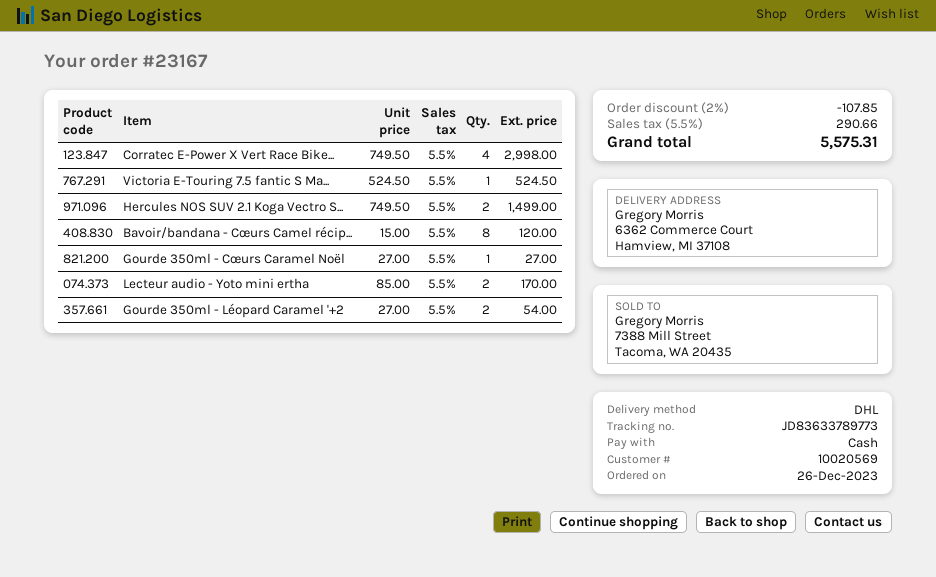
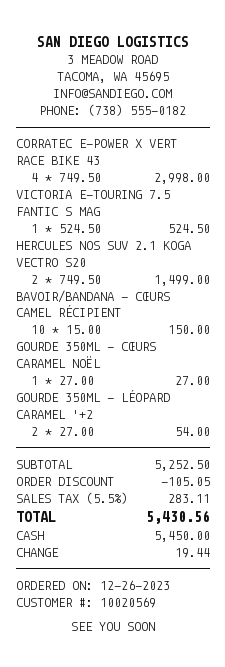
Bavoir/bandana - Cœurs Camel récip...: 8 x 15.00 = 120.00 -> 10 x 15.00 = 150.00
Lecteur audio - Yoto mini ertha: 2 x 85.00 = 170.00 -> none
discount: 107.85 -> 105.05
tax: 5.5% = 290.66 -> 5.5% = 283.11
total: 5575.31 -> 5430.56

